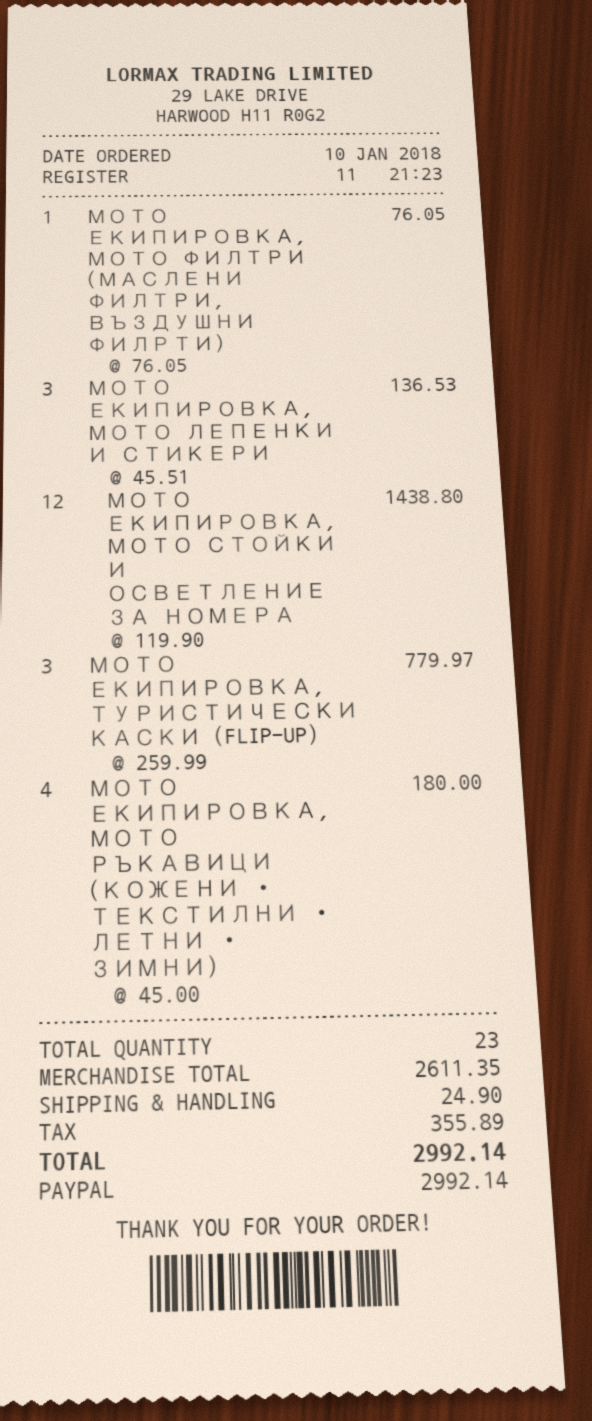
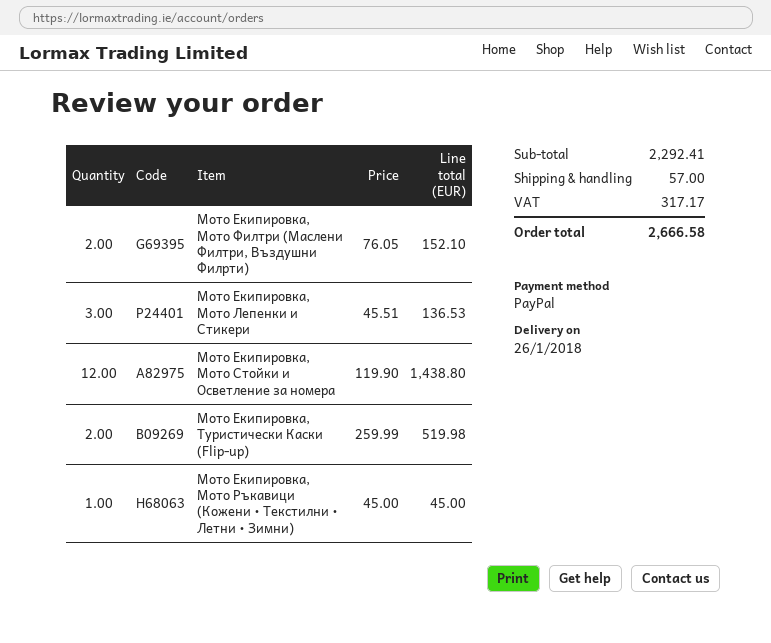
МОТО ЕКИПИРОВКА, МОТО ФИЛТРИ (МАСЛЕНИ ФИЛТРИ, ВЪЗДУШНИ ФИЛРТИ): 1 x 76.05 = 76.05 -> 2 x 76.05 = 152.10
МОТО ЕКИПИРОВКА, ТУРИСТИЧЕСКИ КАСКИ (FLIP-UP): 3 x 259.99 = 779.97 -> 2 x 259.99 = 519.98
МОТО ЕКИПИРОВКА, МОТО РЪКАВИЦИ (КОЖЕНИ • ТЕКСТИЛНИ • ЛЕТНИ • ЗИМНИ): 4 x 45.00 = 180.00 -> 1 x 45.00 = 45.00
subtotal: 2611.35 -> 2292.41
shipping: 24.90 -> 57.00
tax: 355.89 -> 317.17
total: 2992.14 -> 2666.58

